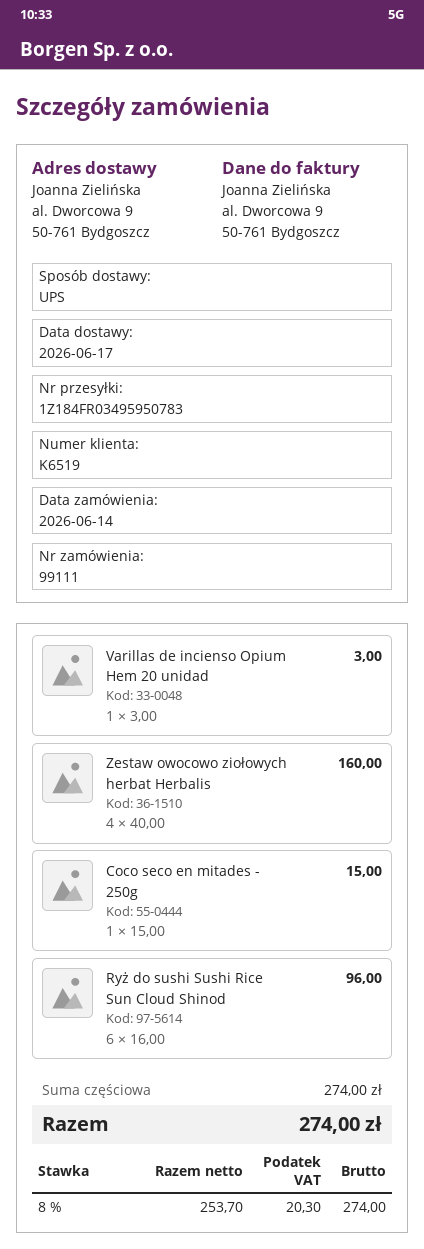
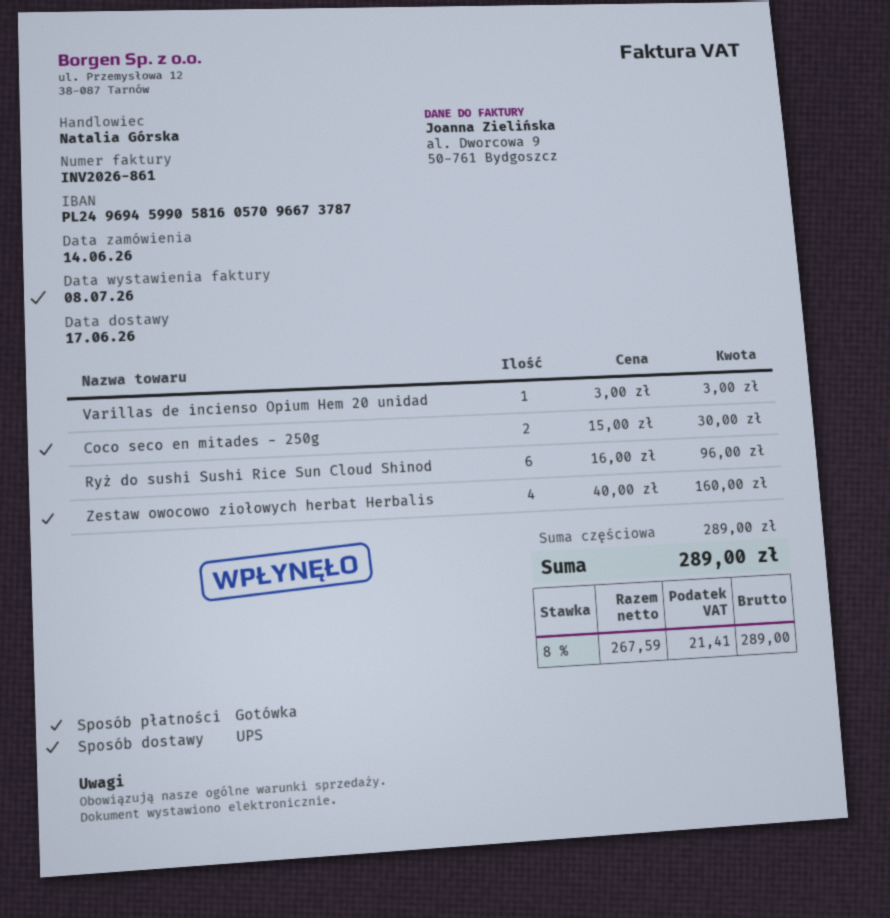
Coco seco en mitades - 250g: 1 x 15.00 = 15.00 -> 2 x 15.00 = 30.00
subtotal: 274.00 -> 289.00
net: 253.70 -> 267.59
tax: 8% = 20.30 -> 8% = 21.41
total: 274.00 -> 289.00

